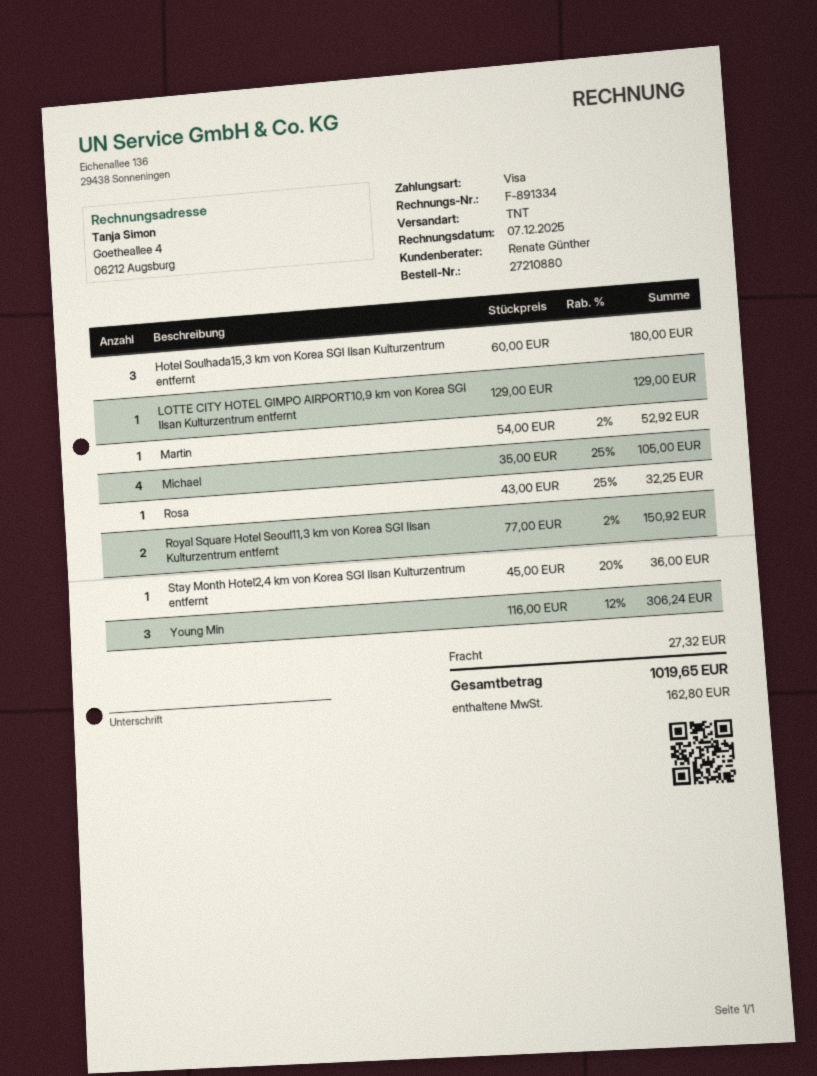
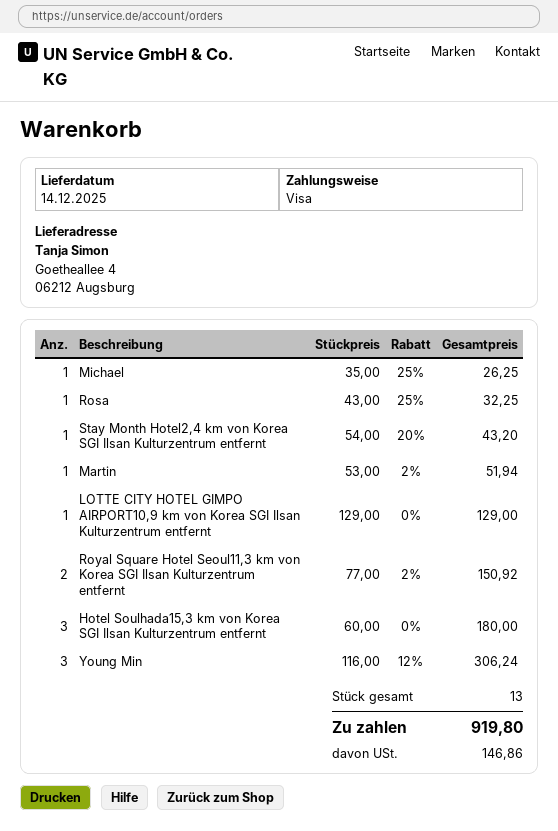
Martin: 1 x 54.00 - 2% = 52.92 -> 1 x 53.00 - 2% = 51.94
Michael: 4 x 35.00 - 25% = 105.00 -> 1 x 35.00 - 25% = 26.25
Stay Month Hotel2,4 km von Korea SGI Ilsan Kulturzentrum entfernt: 1 x 45.00 - 20% = 36.00 -> 1 x 54.00 - 20% = 43.20
shipping: 27.32 -> none
tax: 162.80 -> 146.86
total: 1019.65 -> 919.80

